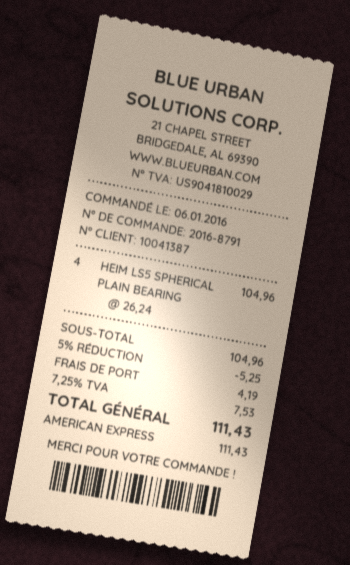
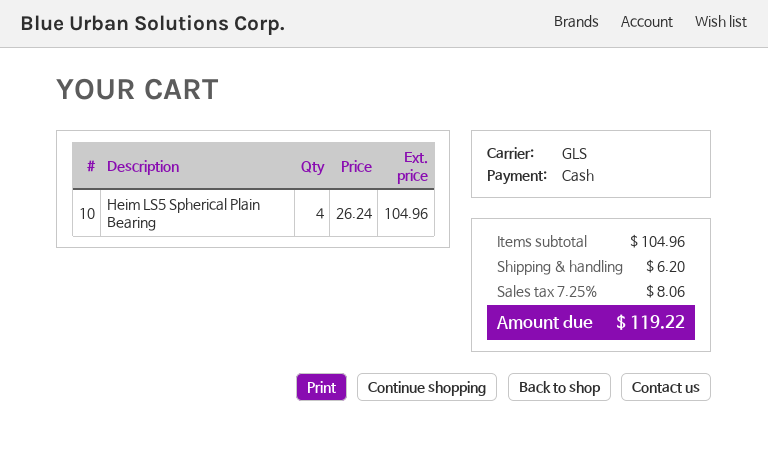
payment method: American Express -> cash
discount: 5% = 5.25 -> none
shipping: 4.19 -> 6.20
tax: 7.25% = 7.53 -> 7.25% = 8.06
total: 111.43 -> 119.22

